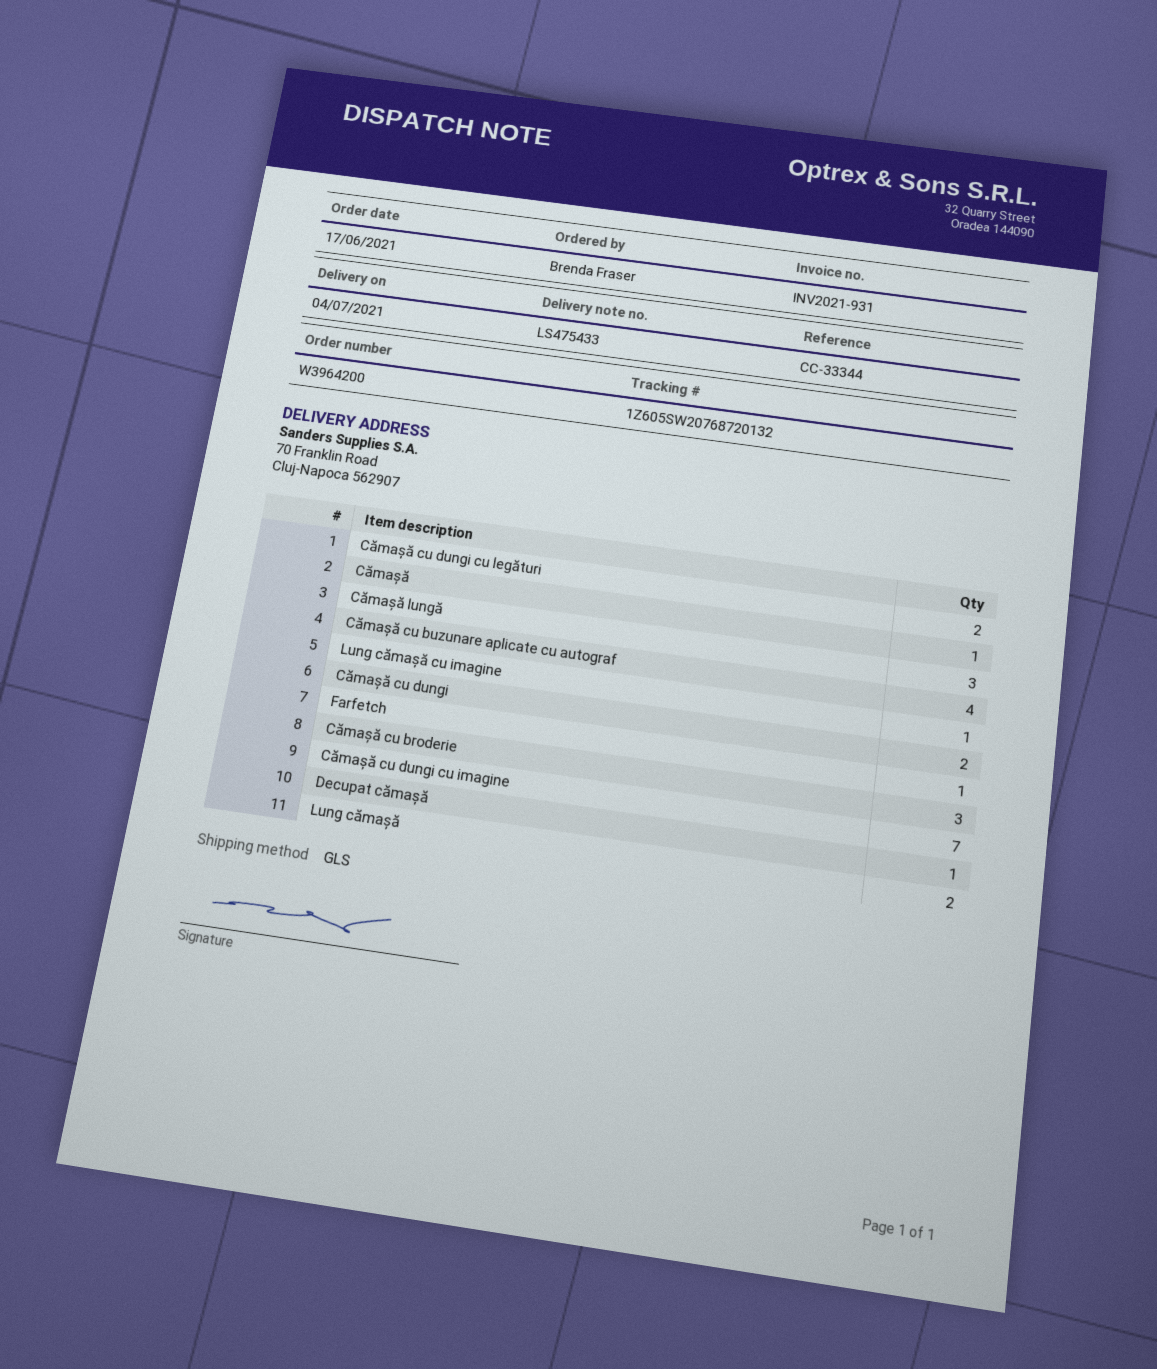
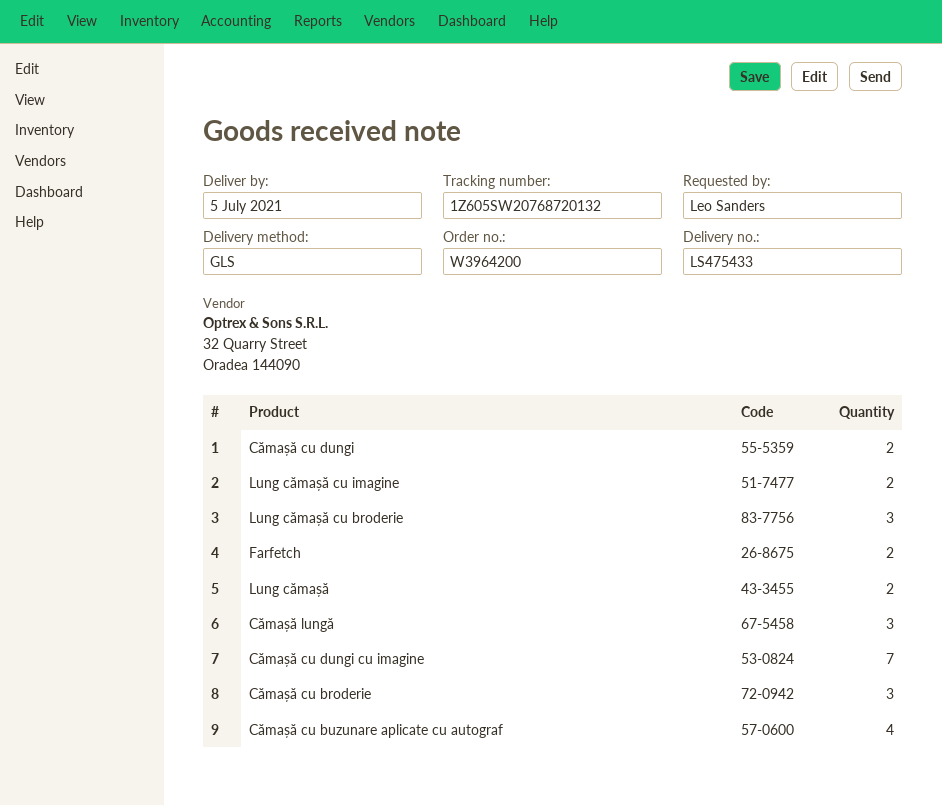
delivery date: 2021-07-04 -> 2021-07-05
ordered by: Brenda Fraser -> Leo Sanders
Cămașă cu dungi cu legături: 2 -> none
Cămașă: 1 -> none
Lung cămașă cu imagine: 1 -> 2
Farfetch: 1 -> 2
Decupat cămașă: 1 -> none
Lung cămașă cu broderie: none -> 3

